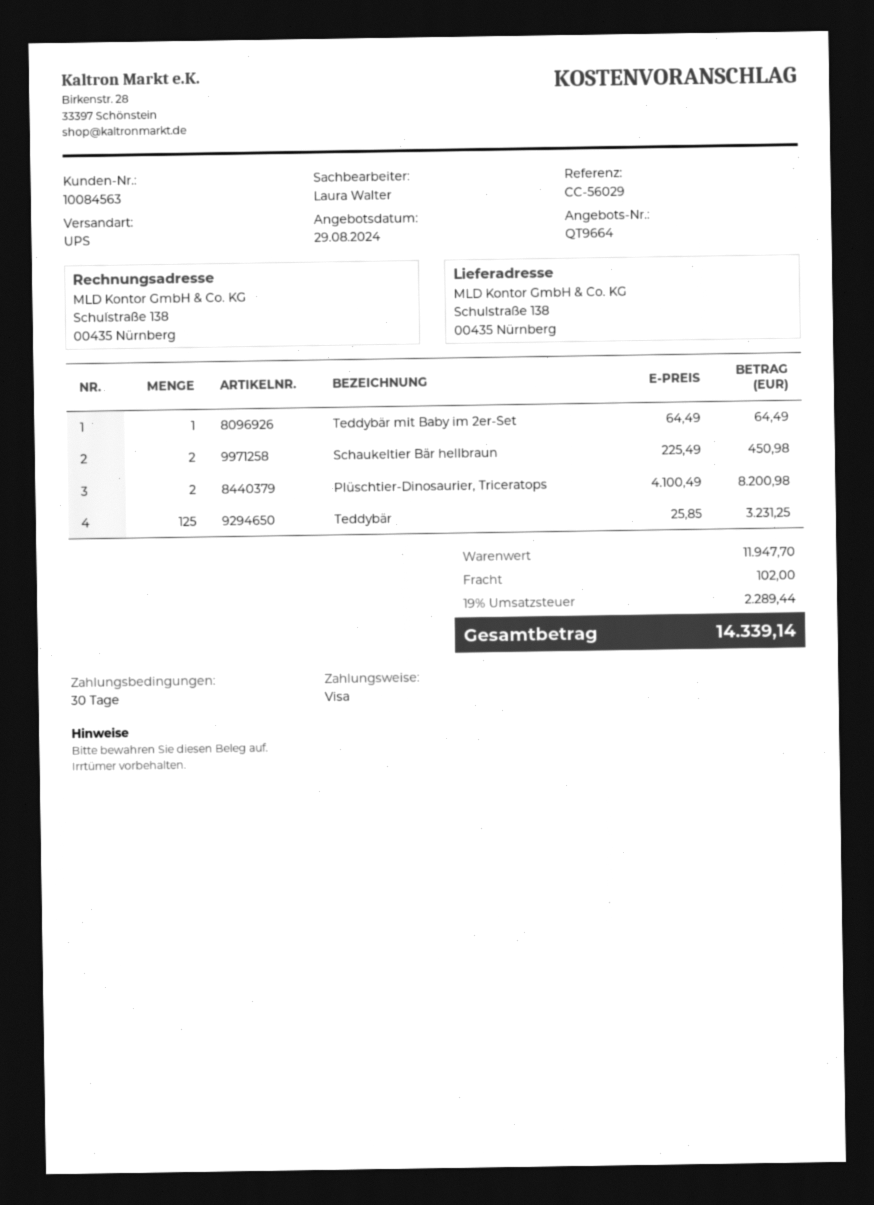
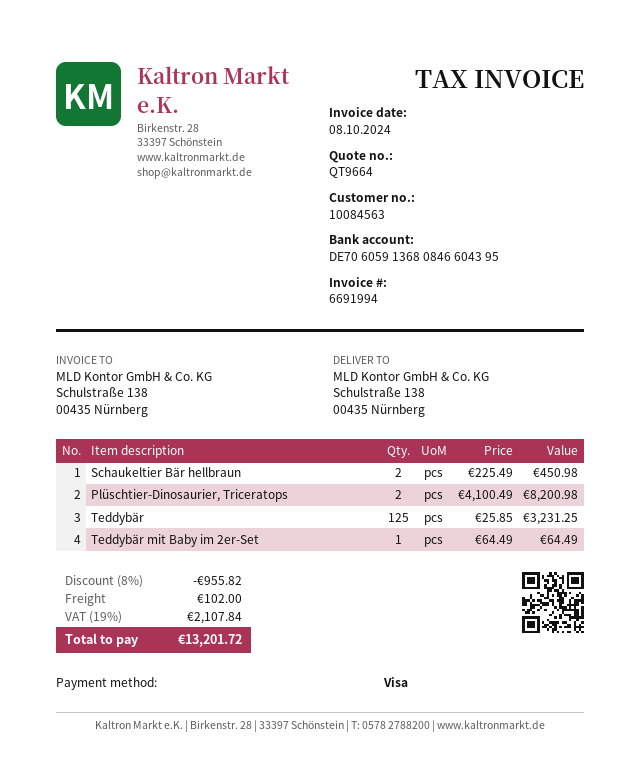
discount: none -> 8% = 955.82
tax: 19% = 2289.44 -> 19% = 2107.84
total: 14339.14 -> 13201.72

